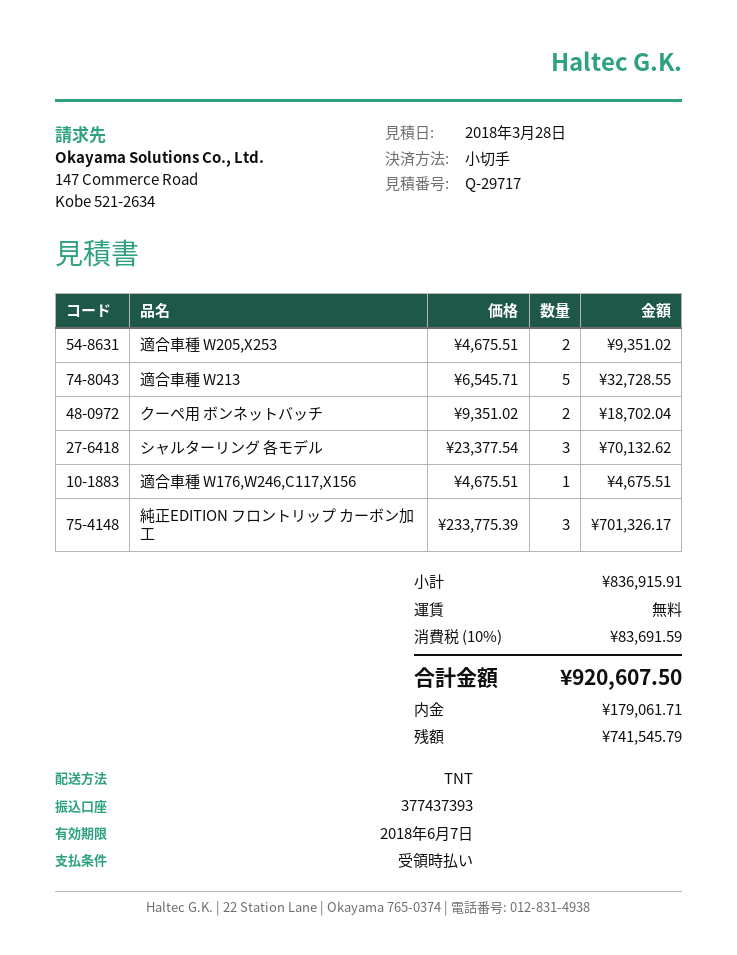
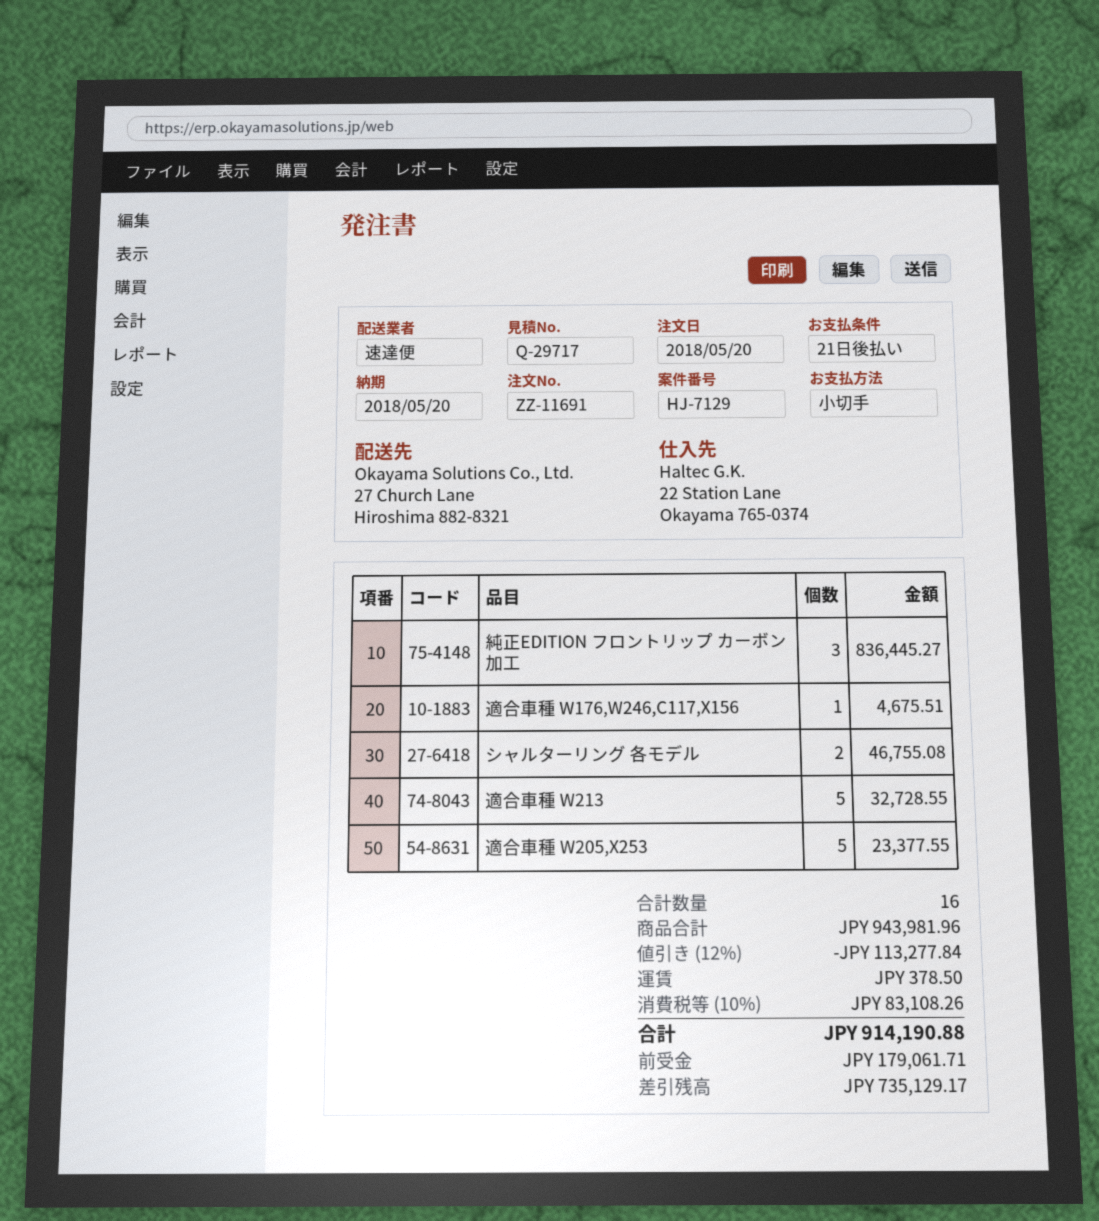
payment terms: on receipt -> 21 days
shipping method: TNT -> express
適合車種 W205,X253: 2 for 9351.02 -> 5 for 23377.55
クーペ用 ボンネットバッチ: 2 for 18702.04 -> none
シャルターリング 各モデル: 3 for 70132.62 -> 2 for 46755.08
純正EDITION フロントリップ カーボン加工: 3 for 701326.17 -> 3 for 836445.27
subtotal: 836915.91 -> 943981.96
discount: none -> 12% = 113277.84
shipping: 0.00 -> 378.50
tax: 10% = 83691.59 -> 10% = 83108.26
total: 920607.50 -> 914190.88
balance: 741545.79 -> 735129.17

